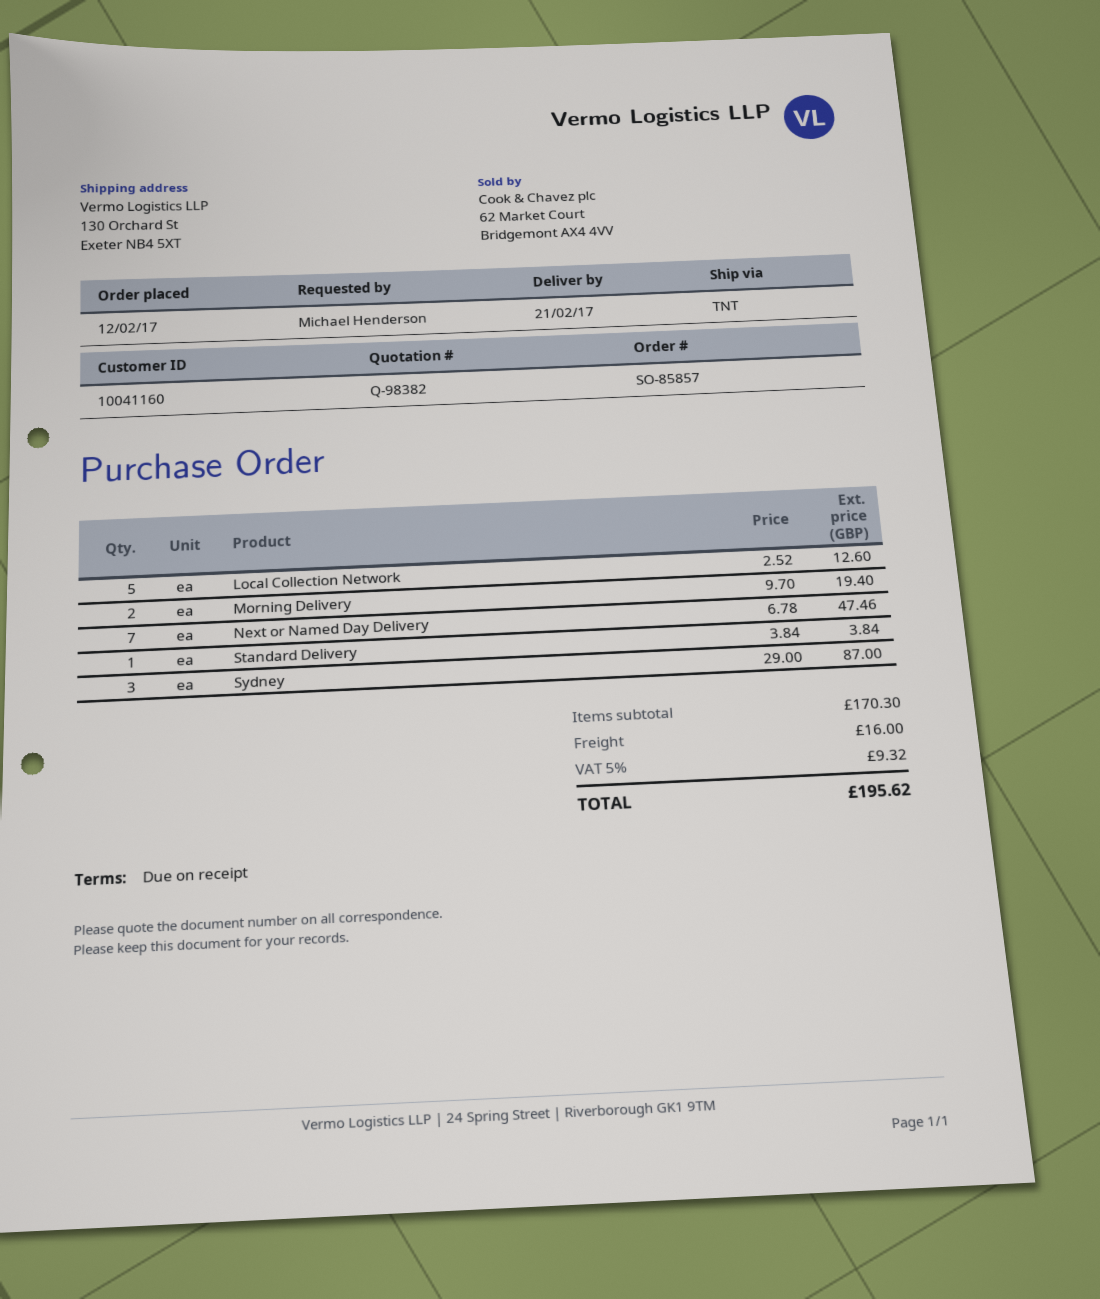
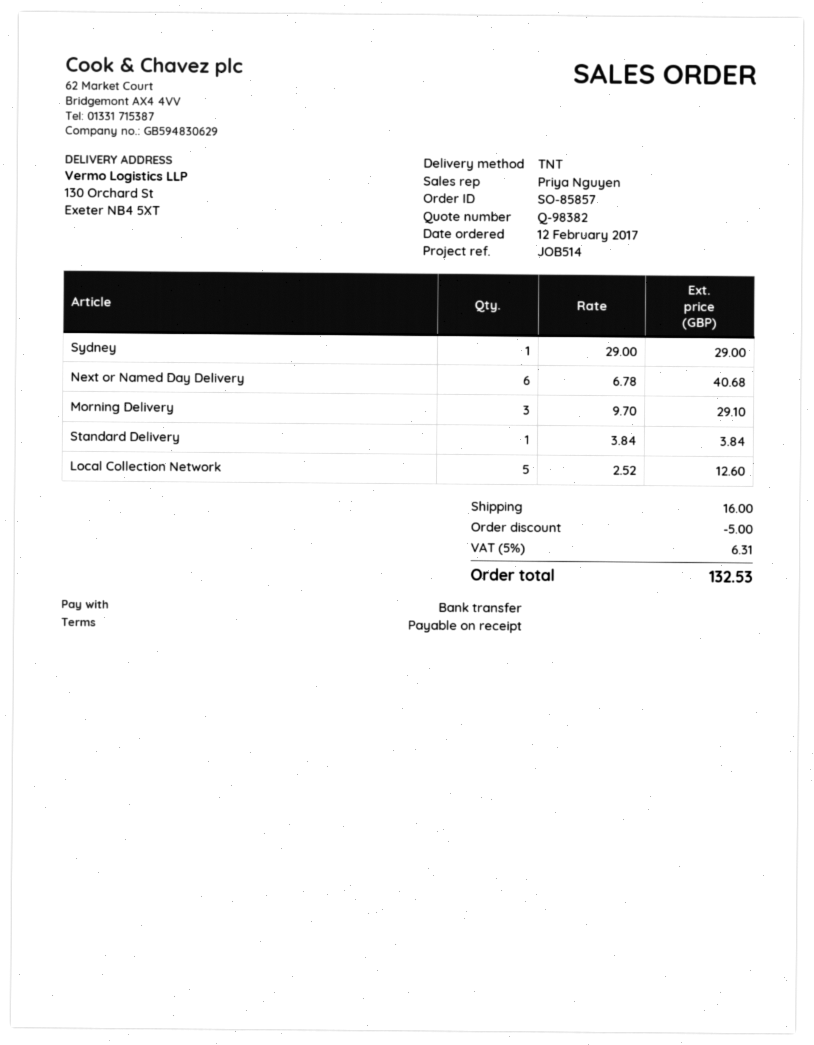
Morning Delivery: 2 x 9.70 = 19.40 -> 3 x 9.70 = 29.10
Next or Named Day Delivery: 7 x 6.78 = 47.46 -> 6 x 6.78 = 40.68
Sydney: 3 x 29.00 = 87.00 -> 1 x 29.00 = 29.00
discount: none -> 5.00
tax: 5% = 9.32 -> 5% = 6.31
total: 195.62 -> 132.53

